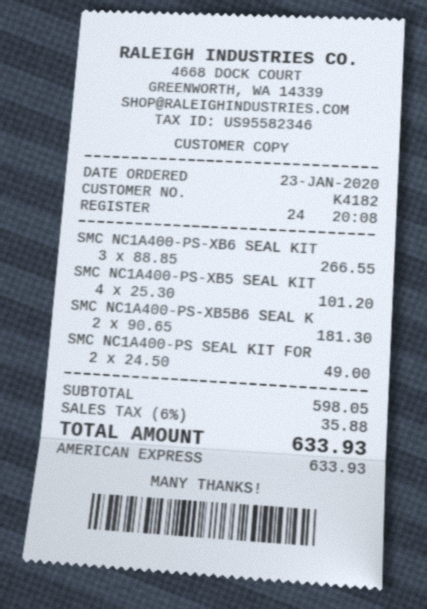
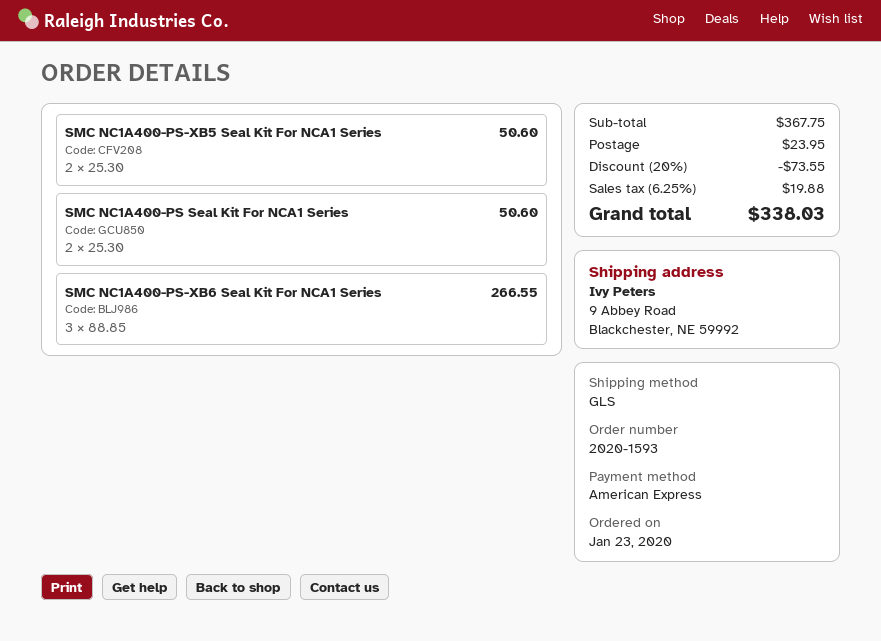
SMC NC1A400-PS-XB5 SEAL KIT: 4 x 25.30 = 101.20 -> 2 x 25.30 = 50.60
SMC NC1A400-PS-XB5B6 SEAL K: 2 x 90.65 = 181.30 -> none
SMC NC1A400-PS SEAL KIT FOR: 2 x 24.50 = 49.00 -> 2 x 25.30 = 50.60
subtotal: 598.05 -> 367.75
discount: none -> 20% = 73.55
shipping: none -> 23.95
tax: 6% = 35.88 -> 6.25% = 19.88
total: 633.93 -> 338.03

